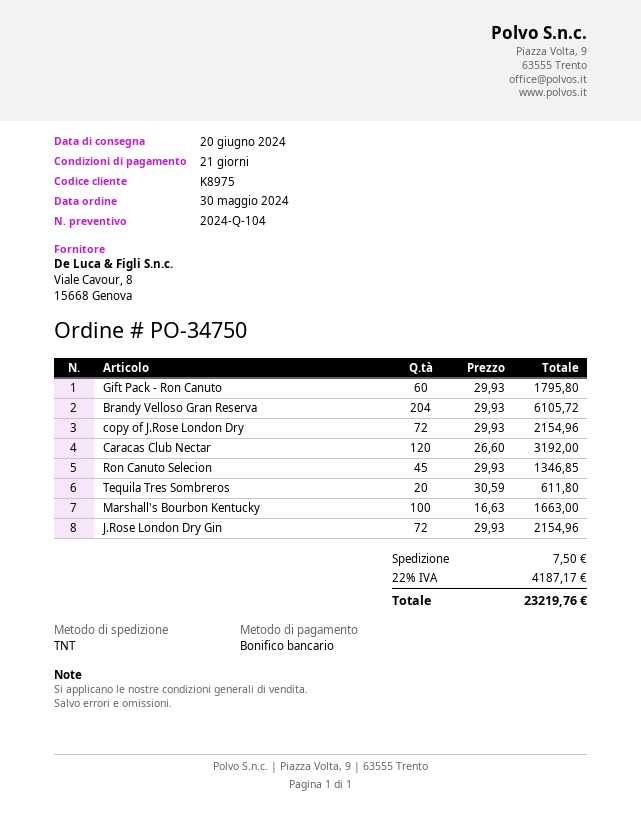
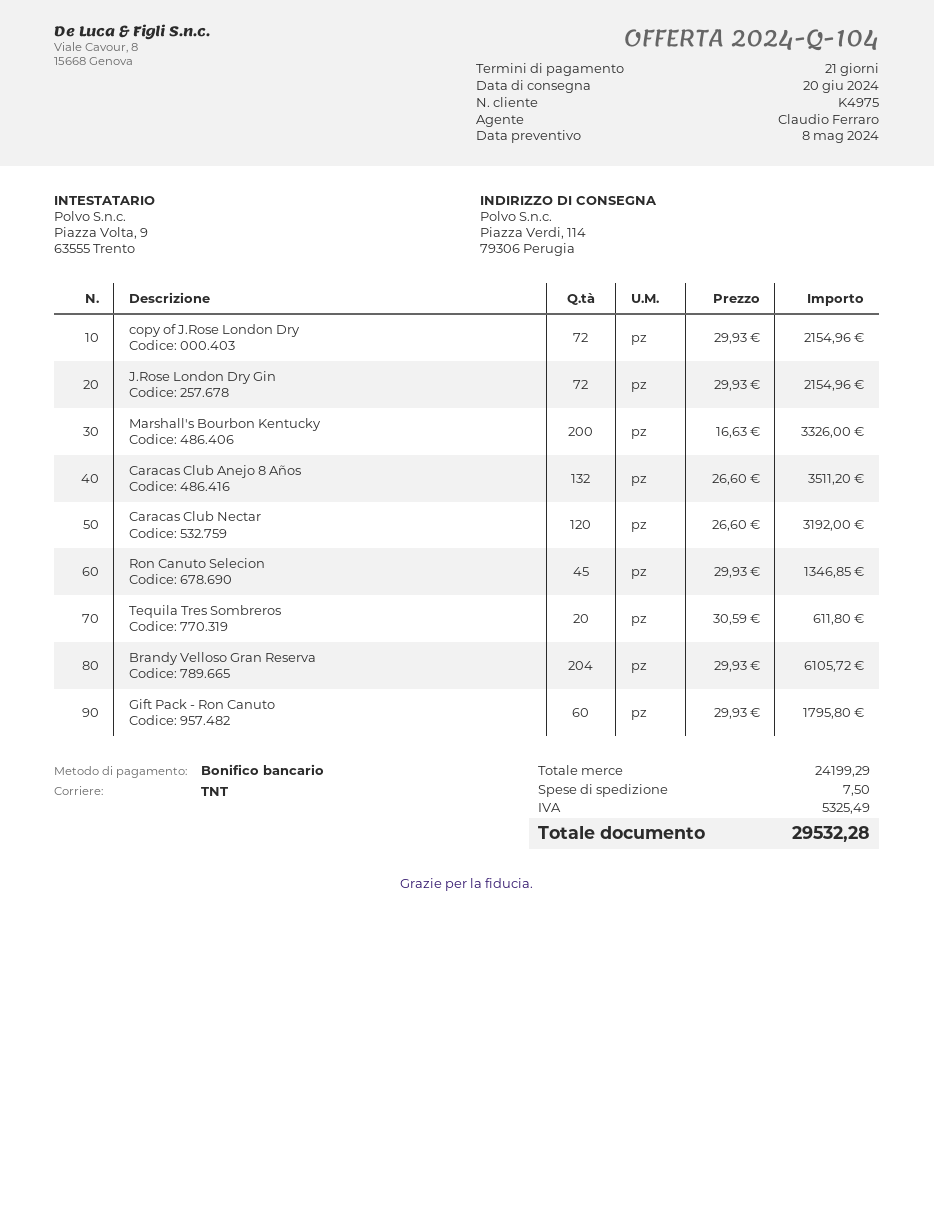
customer number: K8975 -> K4975
Marshall's Bourbon Kentucky: 100 x 16.63 = 1663.00 -> 200 x 16.63 = 3326.00
Caracas Club Anejo 8 Años: none -> 132 x 26.60 = 3511.20
tax: 4187.17 -> 5325.49
total: 23219.76 -> 29532.28

